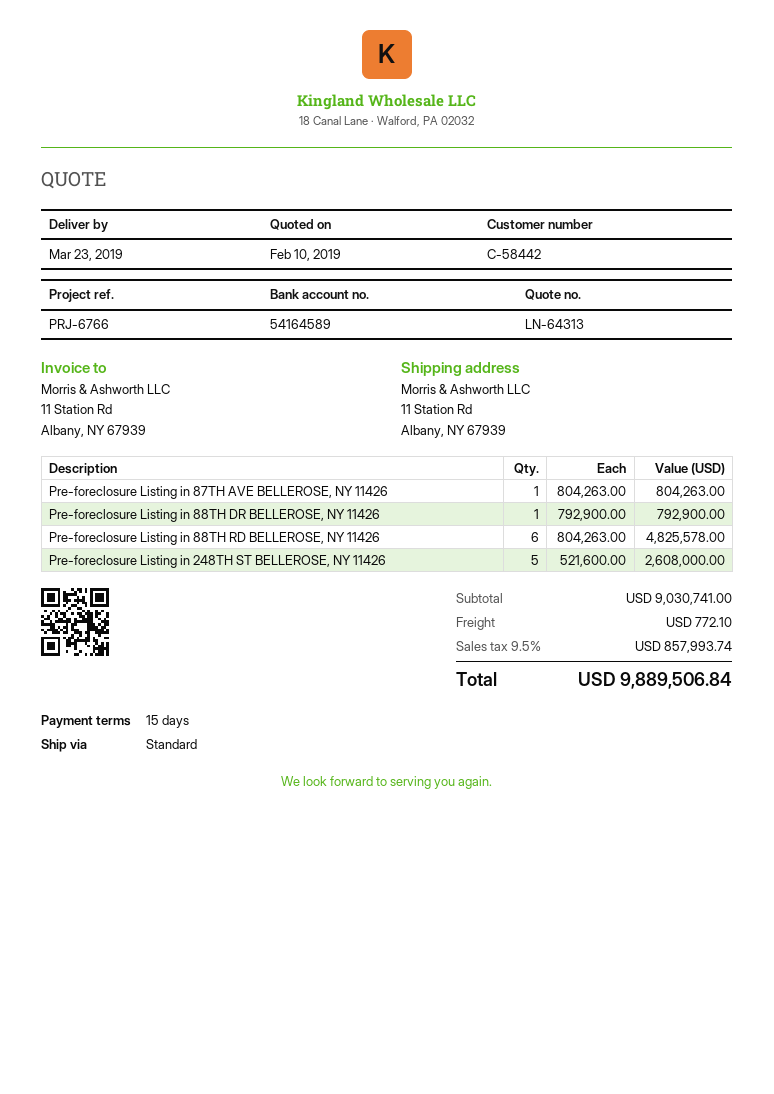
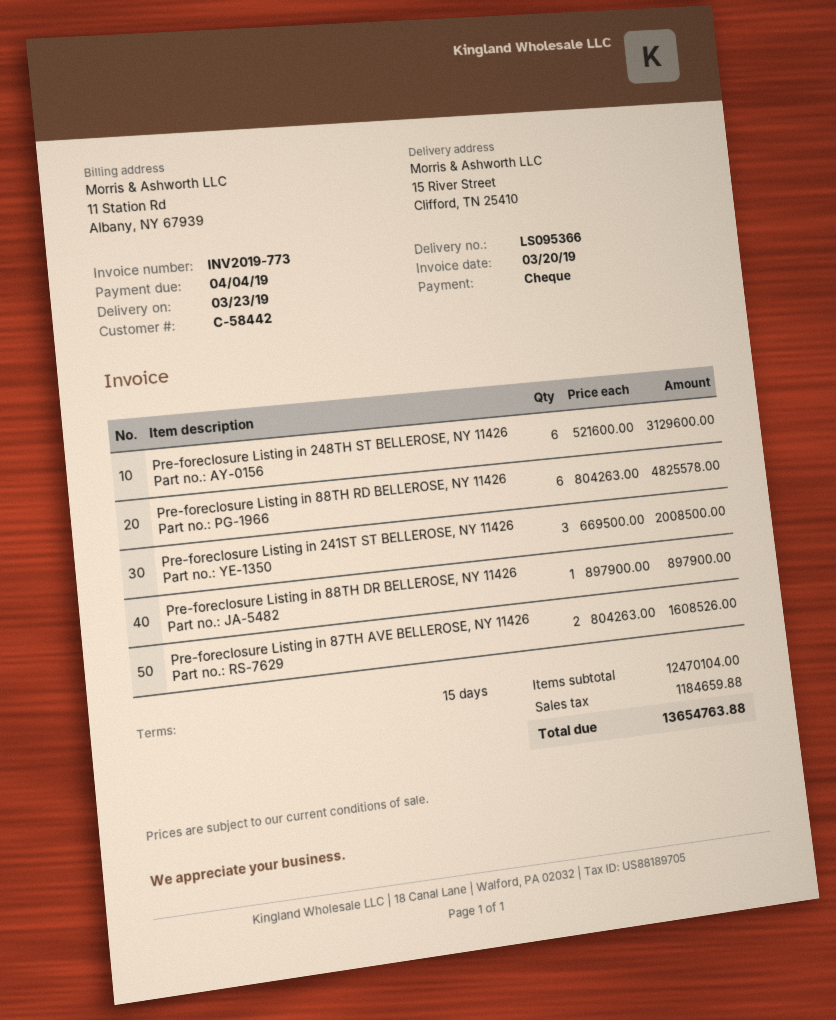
ship to: 11 Station Rd, Albany, NY 67939 -> 15 River Street, Clifford, TN 25410
Pre-foreclosure Listing in 87TH AVE BELLEROSE, NY 11426: 1 x 804263.00 = 804263.00 -> 2 x 804263.00 = 1608526.00
Pre-foreclosure Listing in 88TH DR BELLEROSE, NY 11426: 1 x 792900.00 = 792900.00 -> 1 x 897900.00 = 897900.00
Pre-foreclosure Listing in 248TH ST BELLEROSE, NY 11426: 5 x 521600.00 = 2608000.00 -> 6 x 521600.00 = 3129600.00
Pre-foreclosure Listing in 241ST ST BELLEROSE, NY 11426: none -> 3 x 669500.00 = 2008500.00
subtotal: 9030741.00 -> 12470104.00
shipping: 772.10 -> none
tax: 857993.74 -> 1184659.88
total: 9889506.84 -> 13654763.88

